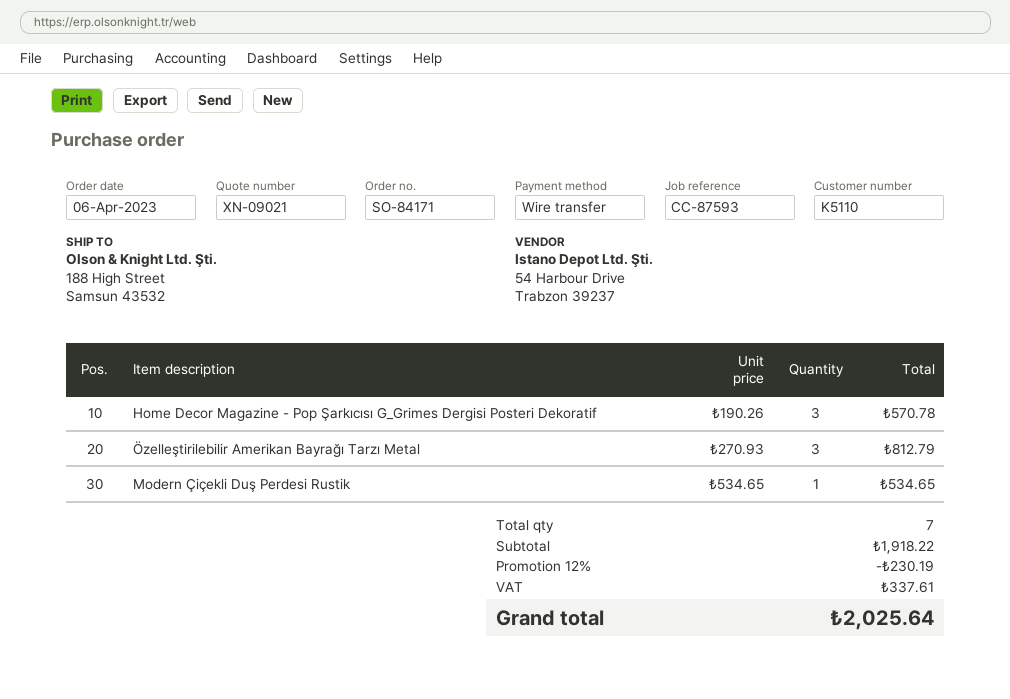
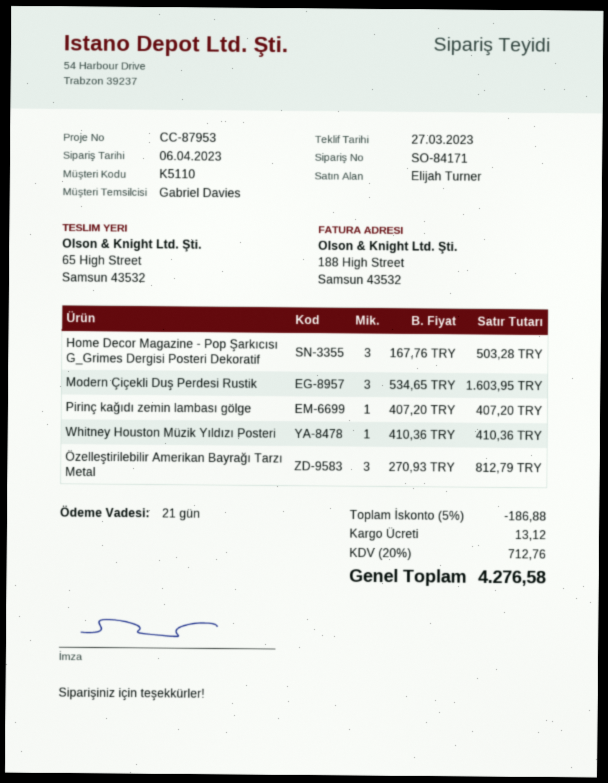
reference: CC-87593 -> CC-87953
ship to: 188 High Street, Samsun 43532 -> 65 High Street, Samsun 43532
Home Decor Magazine - Pop Şarkıcısı G_Grimes Dergisi Posteri Dekoratif: 3 x 190.26 = 570.78 -> 3 x 167.76 = 503.28
Modern Çiçekli Duş Perdesi Rustik: 1 x 534.65 = 534.65 -> 3 x 534.65 = 1603.95
Pirinç kağıdı zemin lambası gölge: none -> 1 x 407.20 = 407.20
Whitney Houston Müzik Yıldızı Posteri: none -> 1 x 410.36 = 410.36
discount: 12% = 230.19 -> 5% = 186.88
shipping: none -> 13.12
tax: 337.61 -> 712.76
total: 2025.64 -> 4276.58

